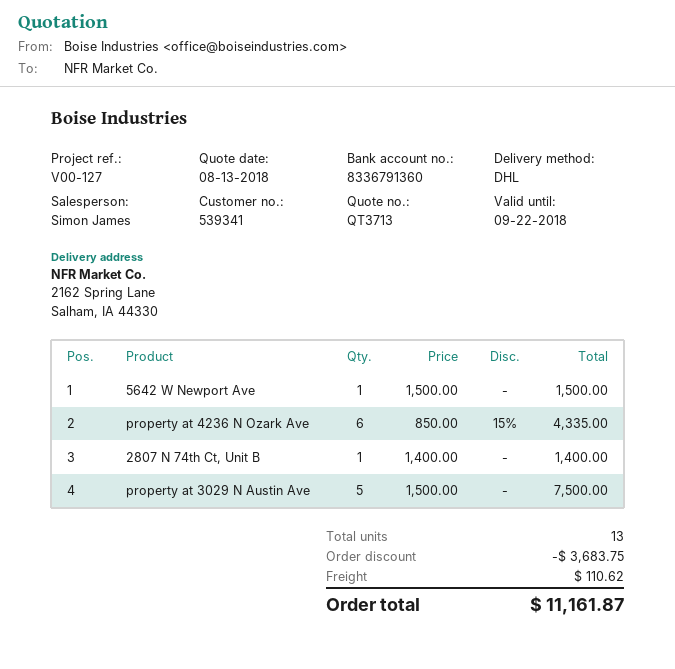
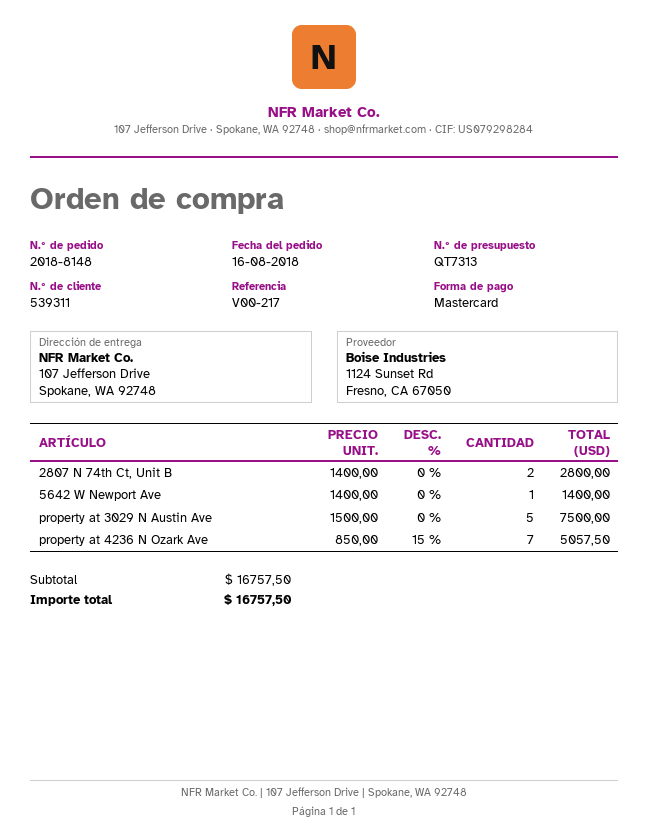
quote number: QT3713 -> QT7313
customer number: 539341 -> 539311
reference: V00-127 -> V00-217
ship to: 2162 Spring Lane, Salham, IA 44330 -> 107 Jefferson Drive, Spokane, WA 92748
5642 W Newport Ave: 1 x 1500.00 = 1500.00 -> 1 x 1400.00 = 1400.00
property at 4236 N Ozark Ave: 6 x 850.00 - 15% = 4335.00 -> 7 x 850.00 - 15% = 5057.50
2807 N 74th Ct, Unit B: 1 x 1400.00 = 1400.00 -> 2 x 1400.00 = 2800.00
discount: 3683.75 -> none
shipping: 110.62 -> none
total: 11161.87 -> 16757.50

